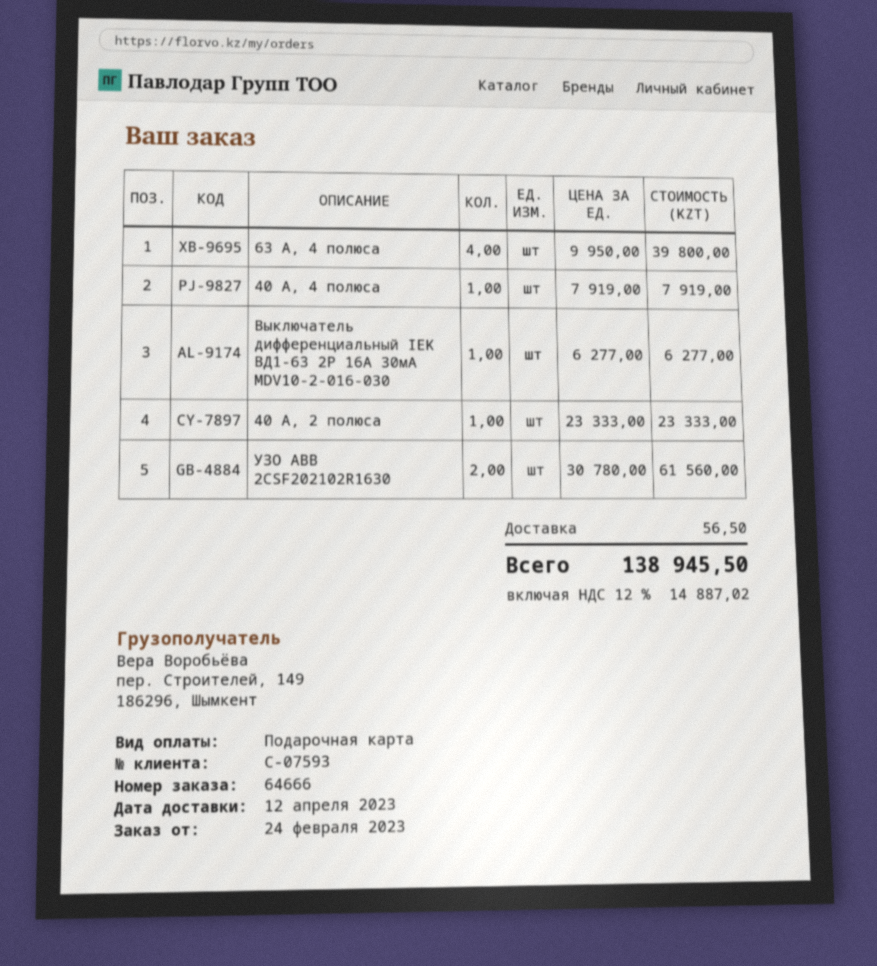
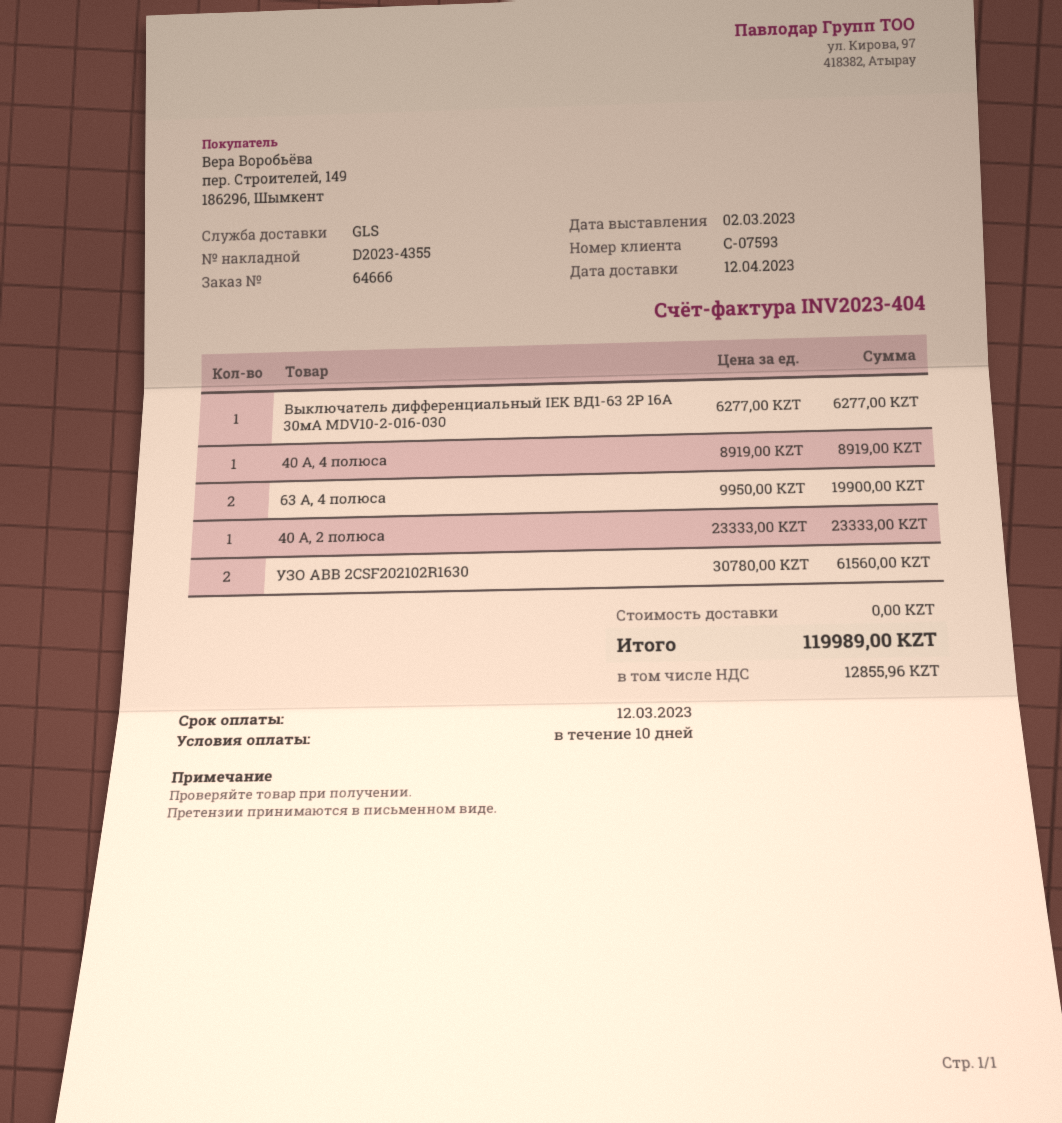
63 А, 4 полюса: 4 x 9950.00 = 39800.00 -> 2 x 9950.00 = 19900.00
40 А, 4 полюса: 1 x 7919.00 = 7919.00 -> 1 x 8919.00 = 8919.00
shipping: 56.50 -> 0.00
tax: 14887.02 -> 12855.96
total: 138945.50 -> 119989.00

